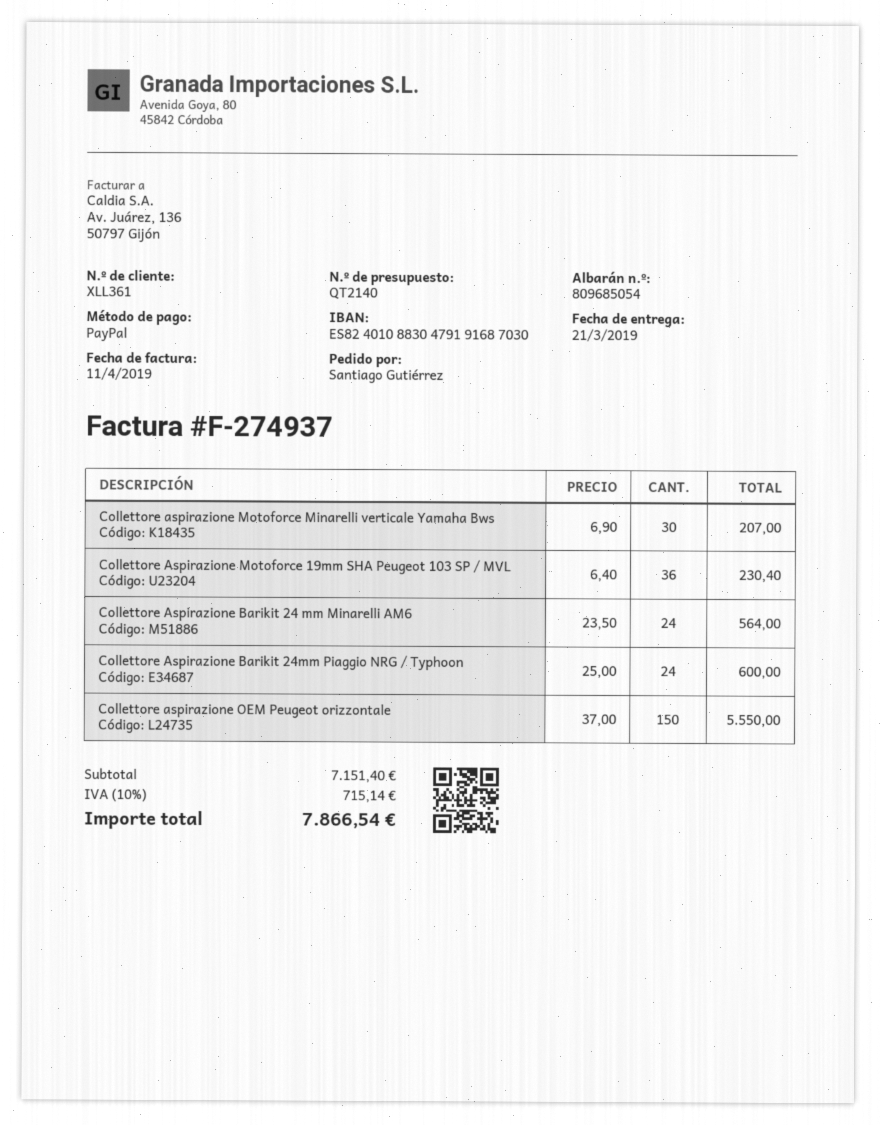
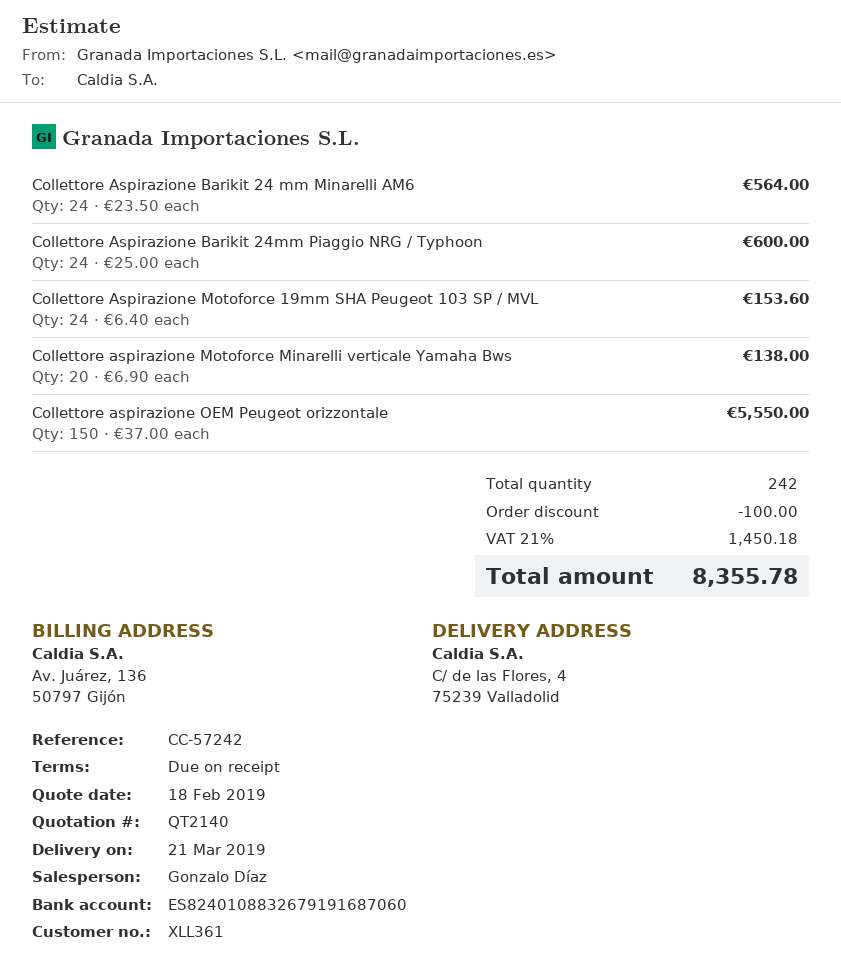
bank account: ES8240108830479191687030 -> ES8240108832679191687060
Collettore aspirazione Motoforce Minarelli verticale Yamaha Bws: 30 x 6.90 = 207.00 -> 20 x 6.90 = 138.00
Collettore Aspirazione Motoforce 19mm SHA Peugeot 103 SP / MVL: 36 x 6.40 = 230.40 -> 24 x 6.40 = 153.60
discount: none -> 100.00
tax: 10% = 715.14 -> 21% = 1450.18
total: 7866.54 -> 8355.78

